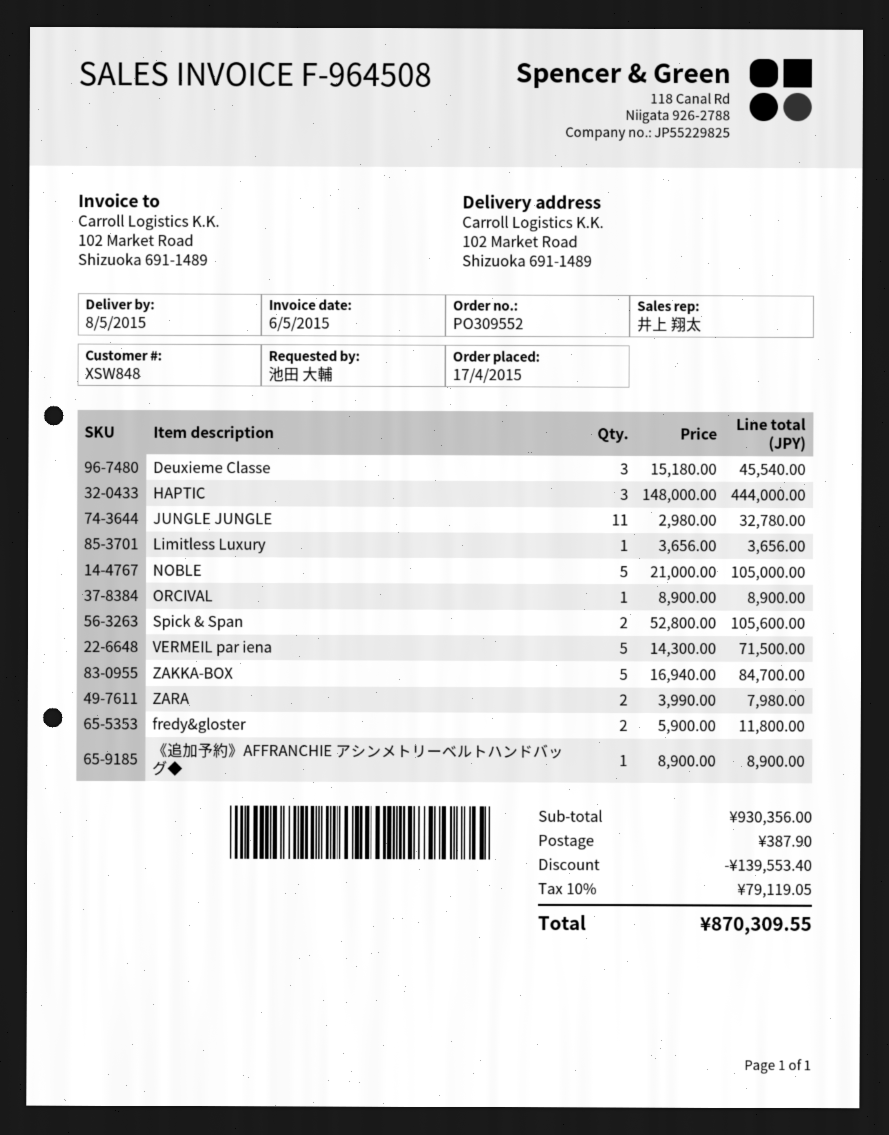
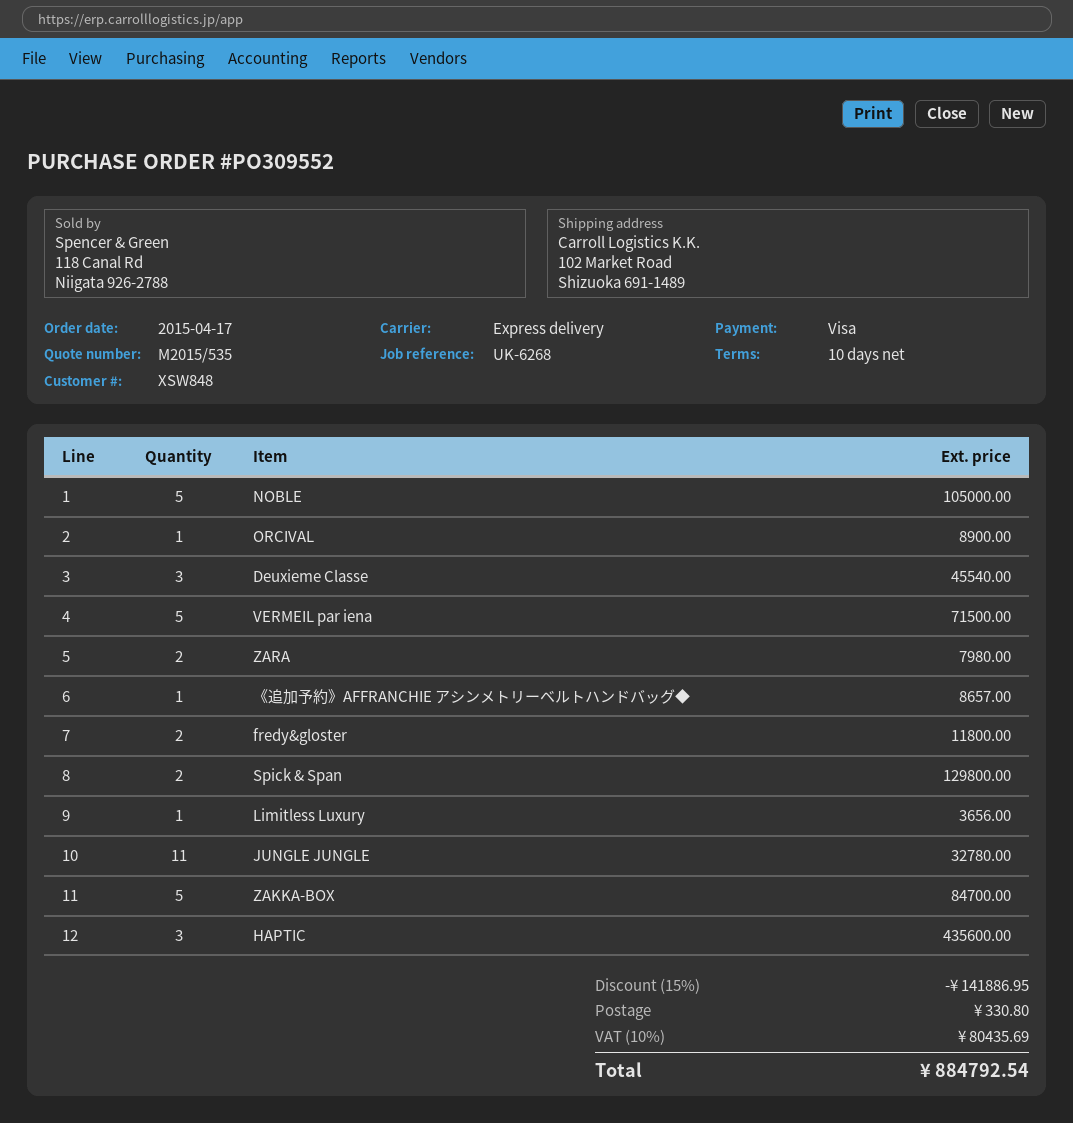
HAPTIC: 3 for 444000.00 -> 3 for 435600.00
Spick & Span: 2 for 105600.00 -> 2 for 129800.00
《追加予約》AFFRANCHIE アシンメトリーベルトハンドバッグ◆: 1 for 8900.00 -> 1 for 8657.00
discount: 139553.40 -> 141886.95
shipping: 387.90 -> 330.80
tax: 10% = 79119.05 -> 10% = 80435.69
total: 870309.55 -> 884792.54

